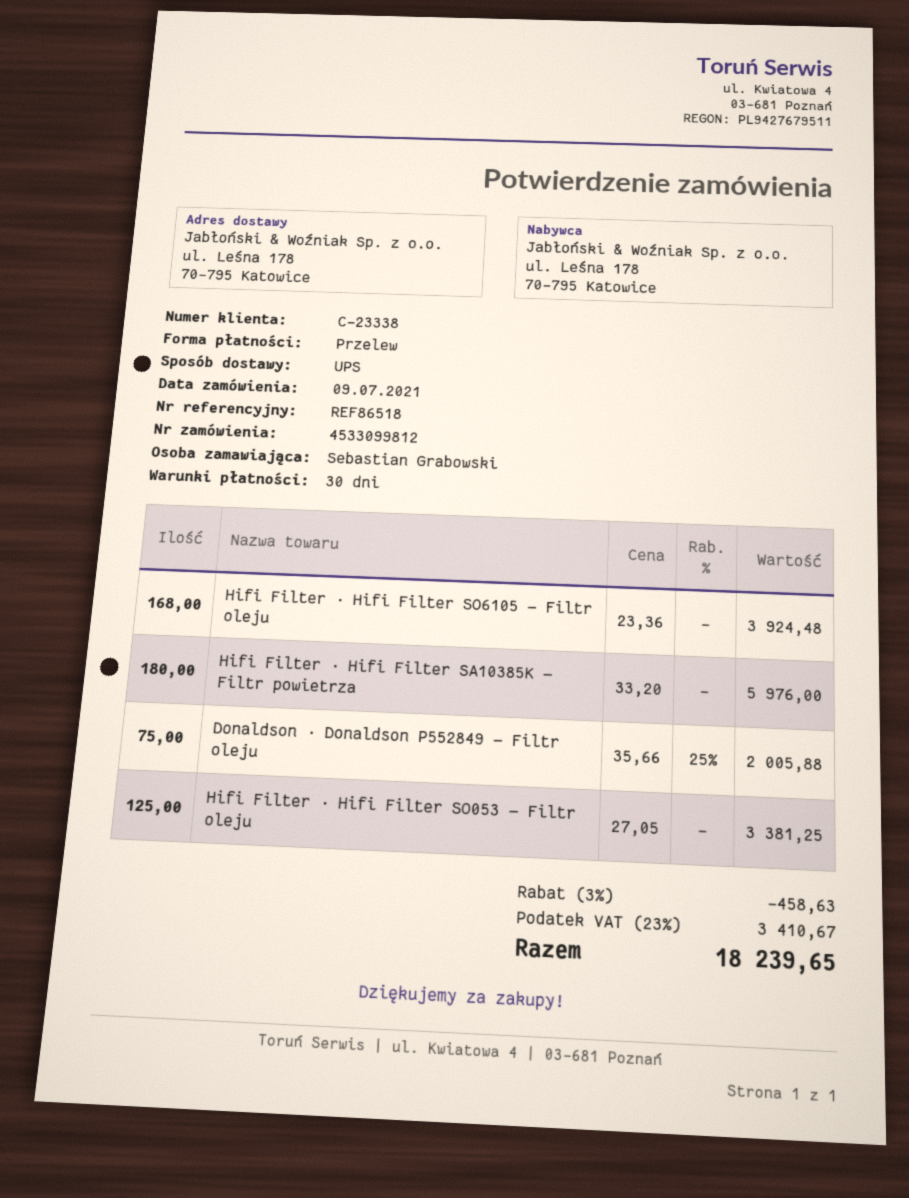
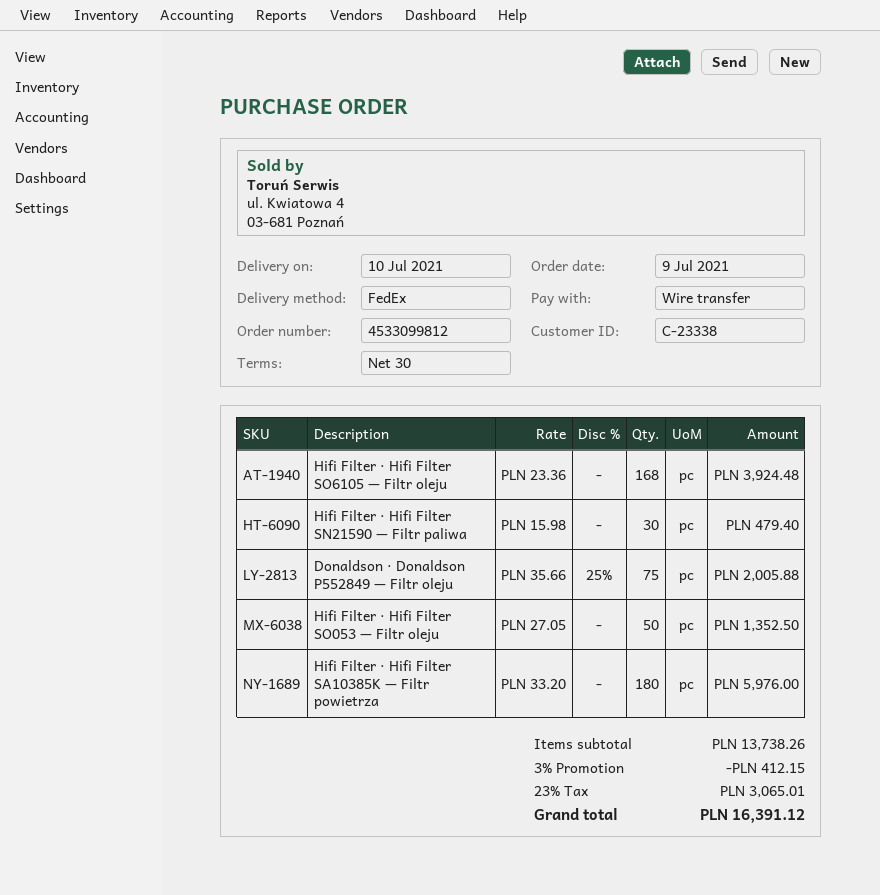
shipping method: UPS -> FedEx
Hifi Filter · Hifi Filter SO053 — Filtr oleju: 125 x 27.05 = 3381.25 -> 50 x 27.05 = 1352.50
Hifi Filter · Hifi Filter SN21590 — Filtr paliwa: none -> 30 x 15.98 = 479.40
discount: 3% = 458.63 -> 3% = 412.15
tax: 23% = 3410.67 -> 23% = 3065.01
total: 18239.65 -> 16391.12

